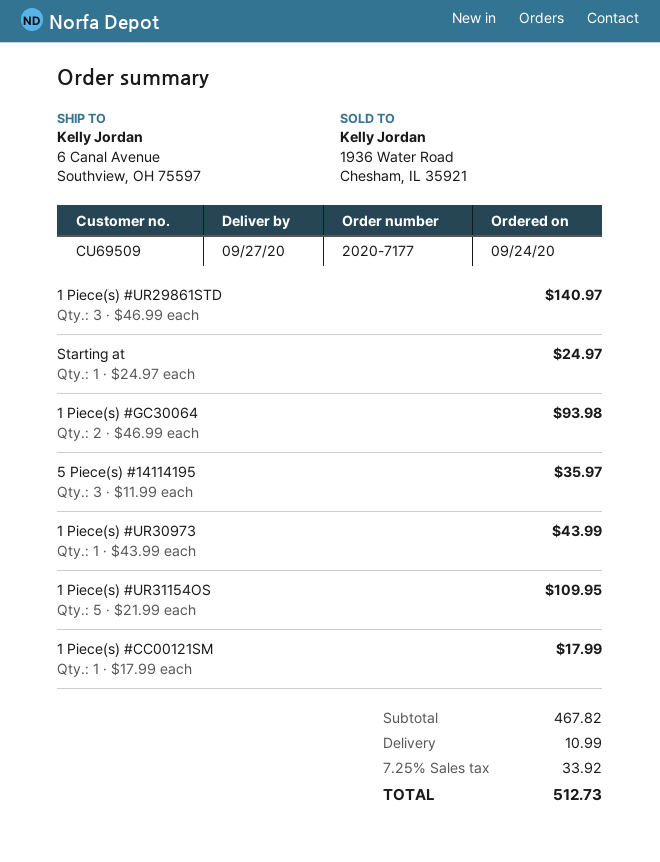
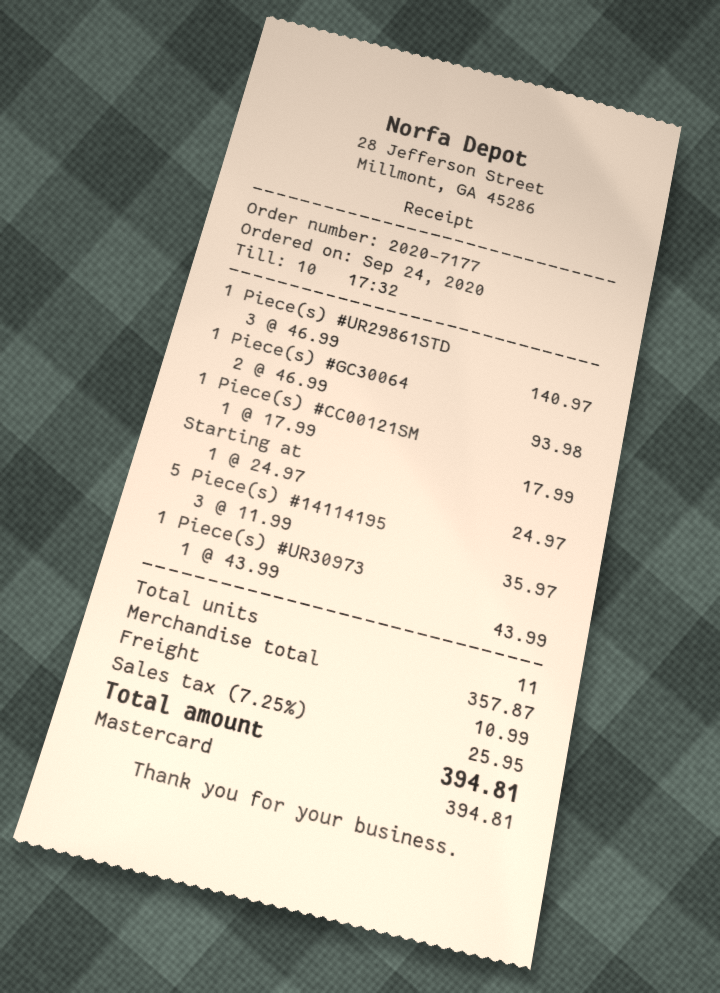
1 Piece(s) #UR31154OS: 5 x 21.99 = 109.95 -> none
subtotal: 467.82 -> 357.87
tax: 7.25% = 33.92 -> 7.25% = 25.95
total: 512.73 -> 394.81

